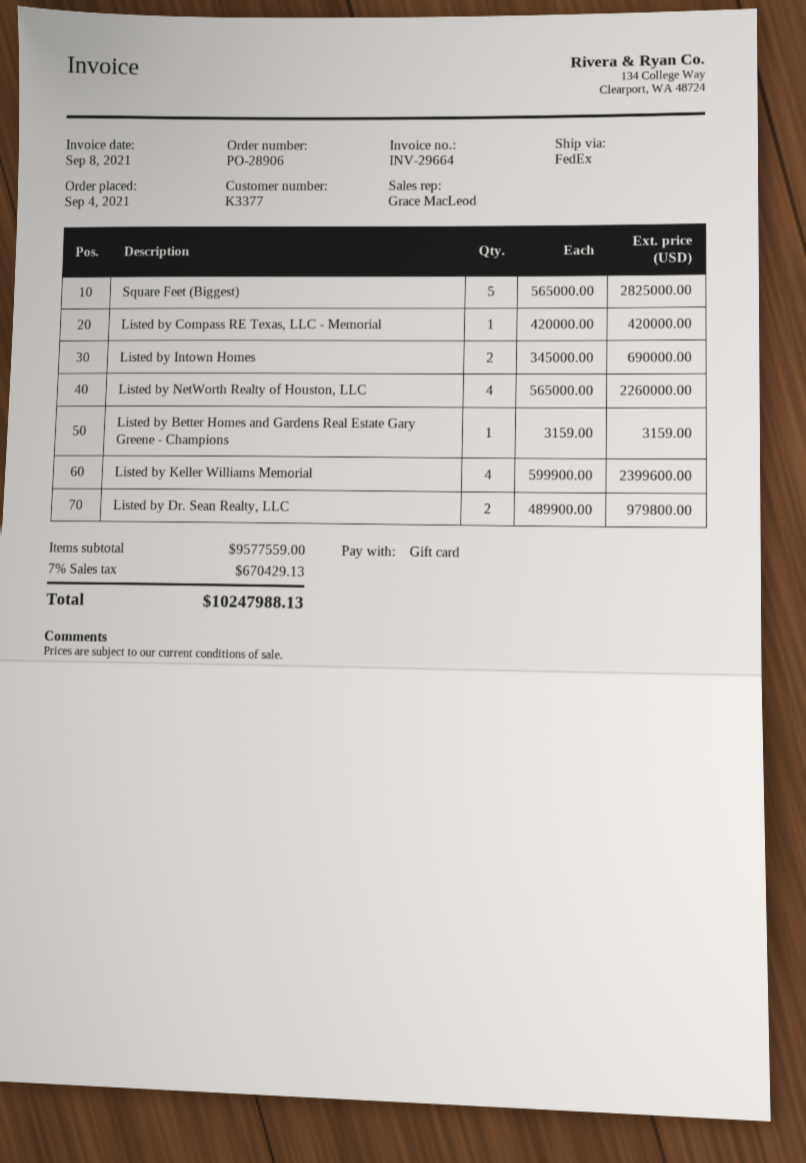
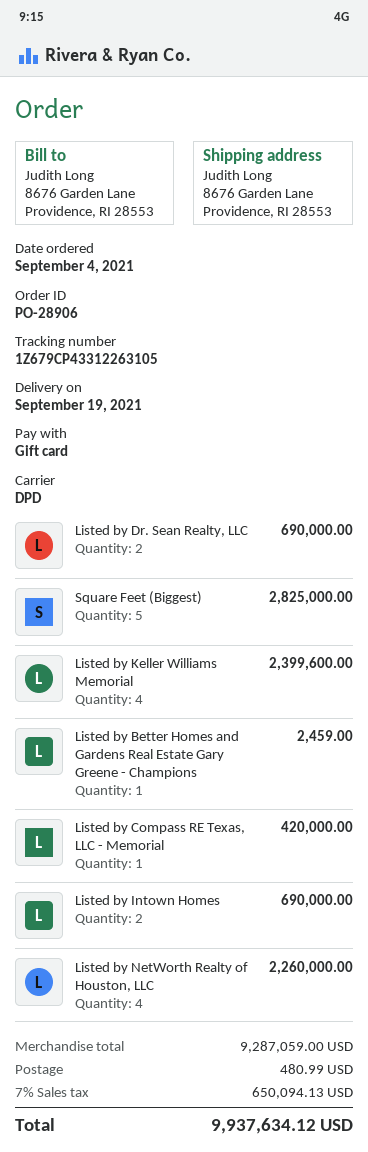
shipping method: FedEx -> DPD
Listed by Better Homes and Gardens Real Estate Gary Greene - Champions: 1 for 3159.00 -> 1 for 2459.00
Listed by Dr. Sean Realty, LLC: 2 for 979800.00 -> 2 for 690000.00
subtotal: 9577559.00 -> 9287059.00
shipping: none -> 480.99
tax: 7% = 670429.13 -> 7% = 650094.13
total: 10247988.13 -> 9937634.12

